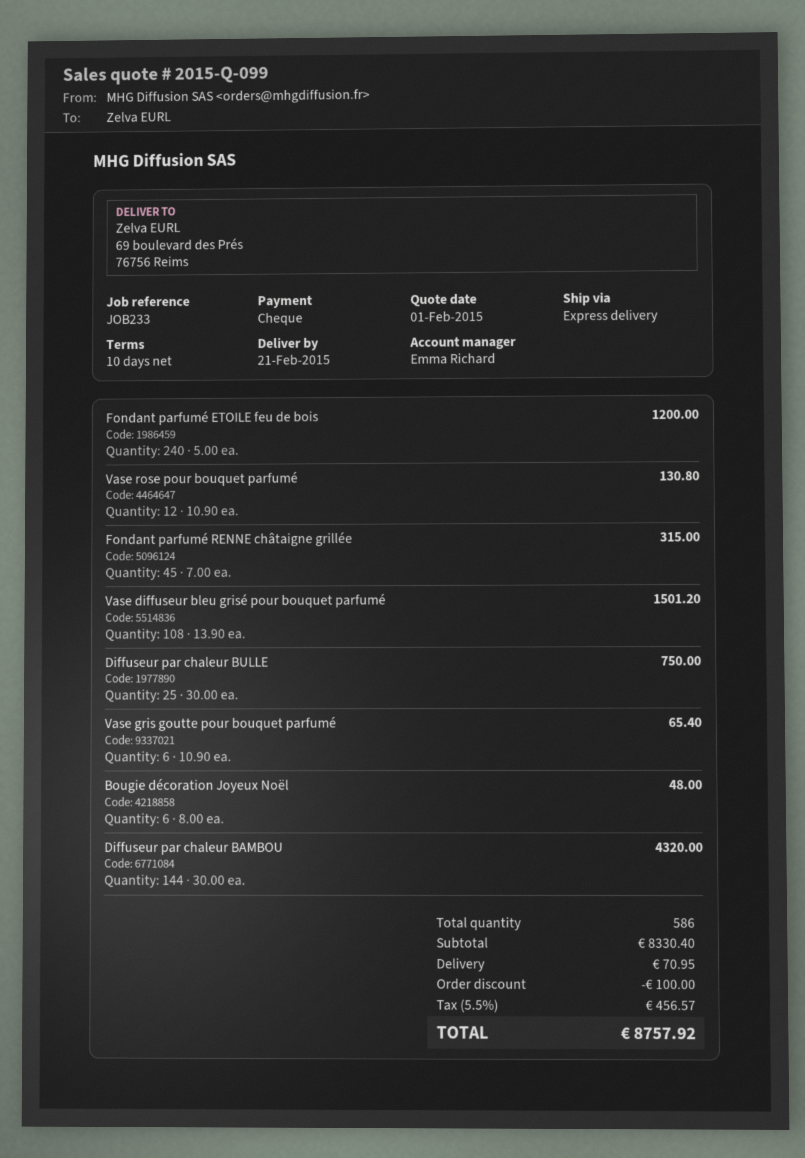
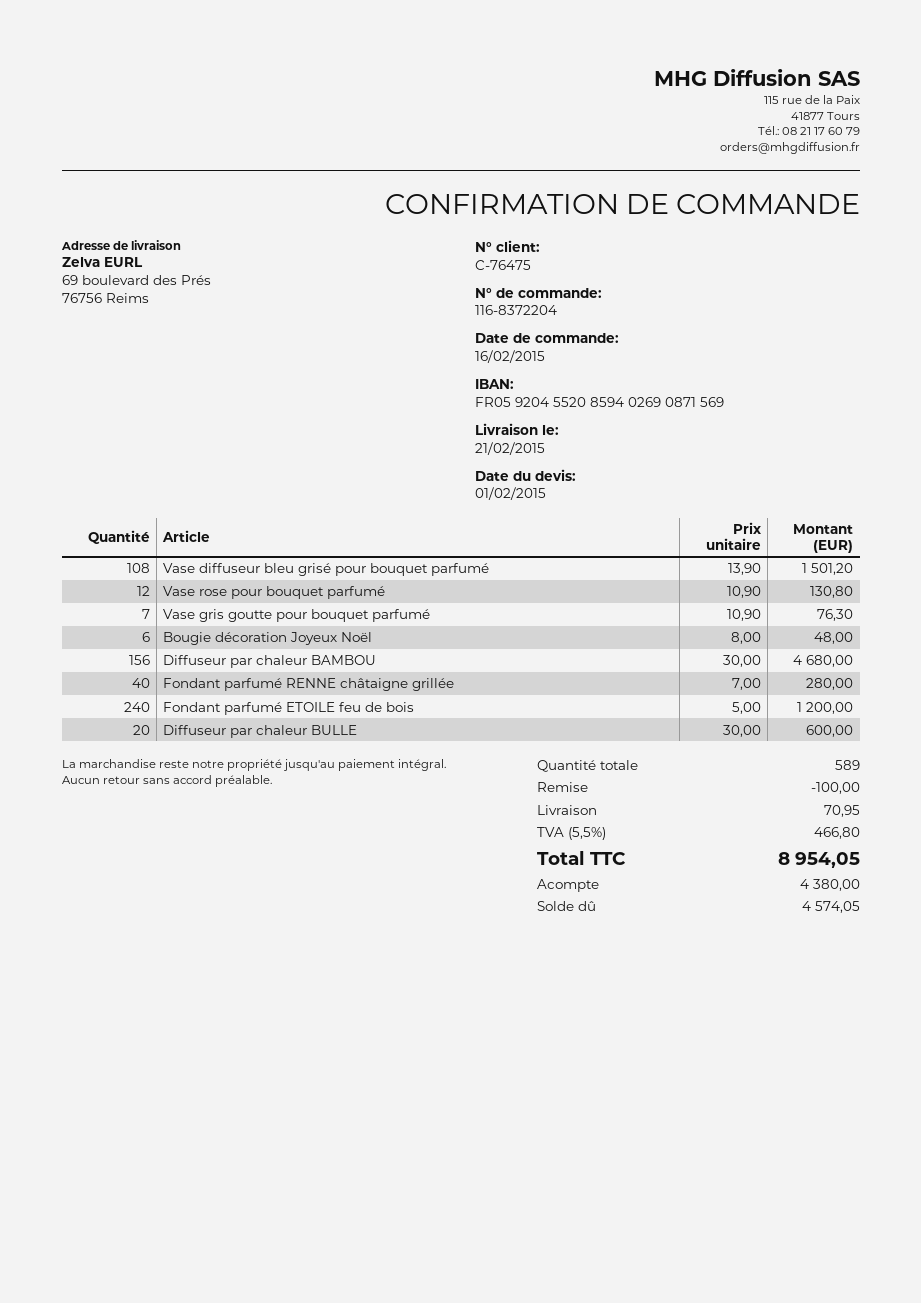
Fondant parfumé RENNE châtaigne grillée: 45 x 7.00 = 315.00 -> 40 x 7.00 = 280.00
Diffuseur par chaleur BULLE: 25 x 30.00 = 750.00 -> 20 x 30.00 = 600.00
Vase gris goutte pour bouquet parfumé: 6 x 10.90 = 65.40 -> 7 x 10.90 = 76.30
Diffuseur par chaleur BAMBOU: 144 x 30.00 = 4320.00 -> 156 x 30.00 = 4680.00
total quantity: 586 -> 589
tax: 5.5% = 456.57 -> 5.5% = 466.80
total: 8757.92 -> 8954.05

